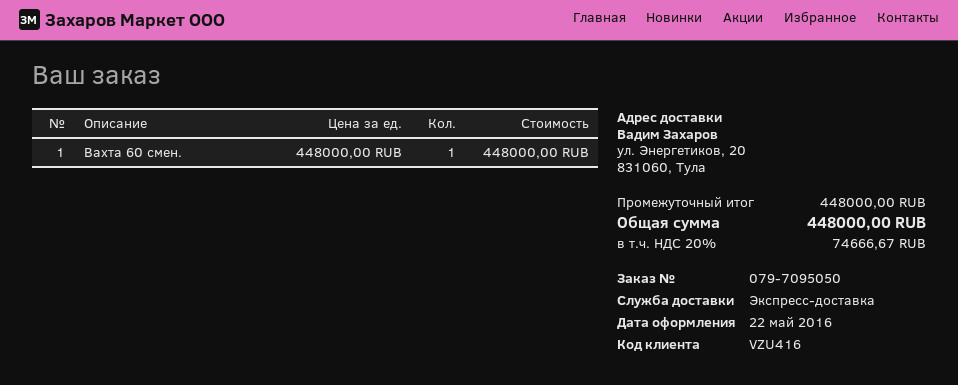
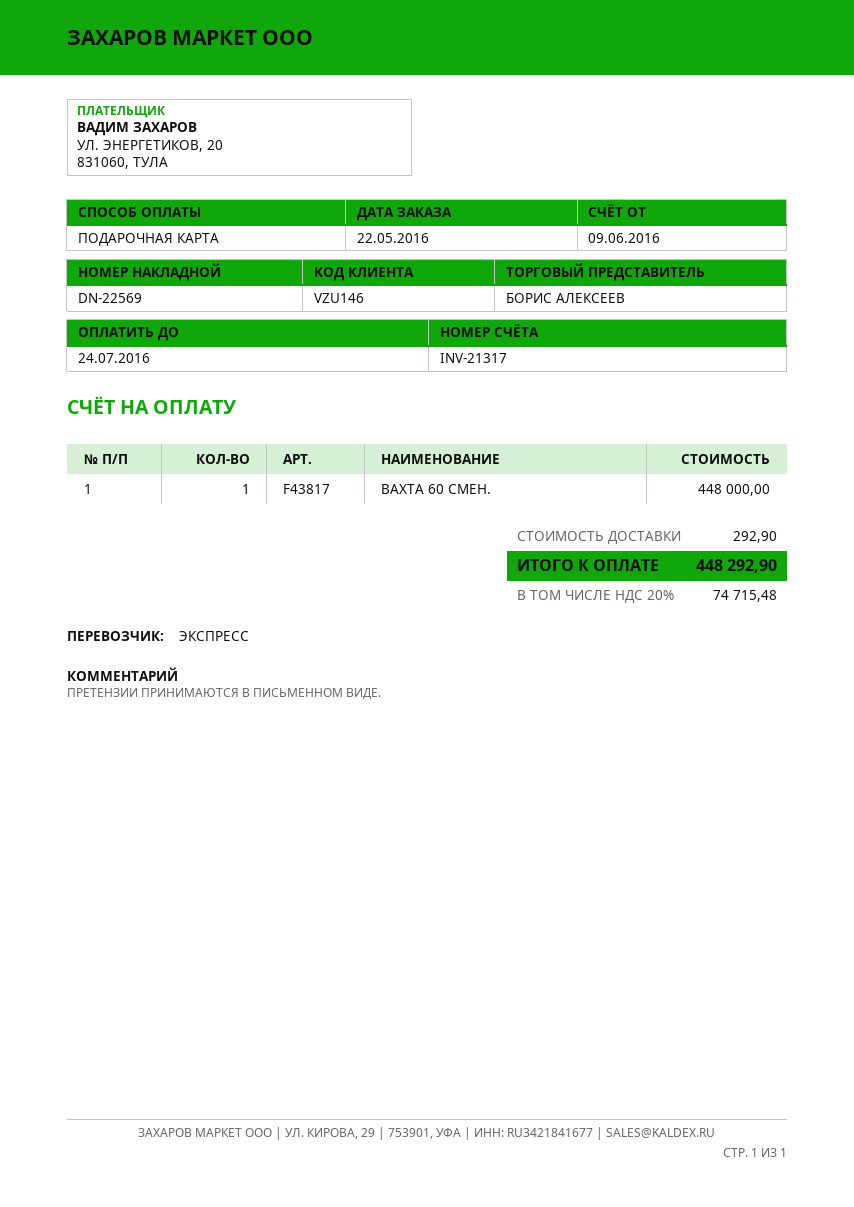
customer number: VZU416 -> VZU146
shipping: none -> 292.90
tax: 20% = 74666.67 -> 20% = 74715.48
total: 448000.00 -> 448292.90

